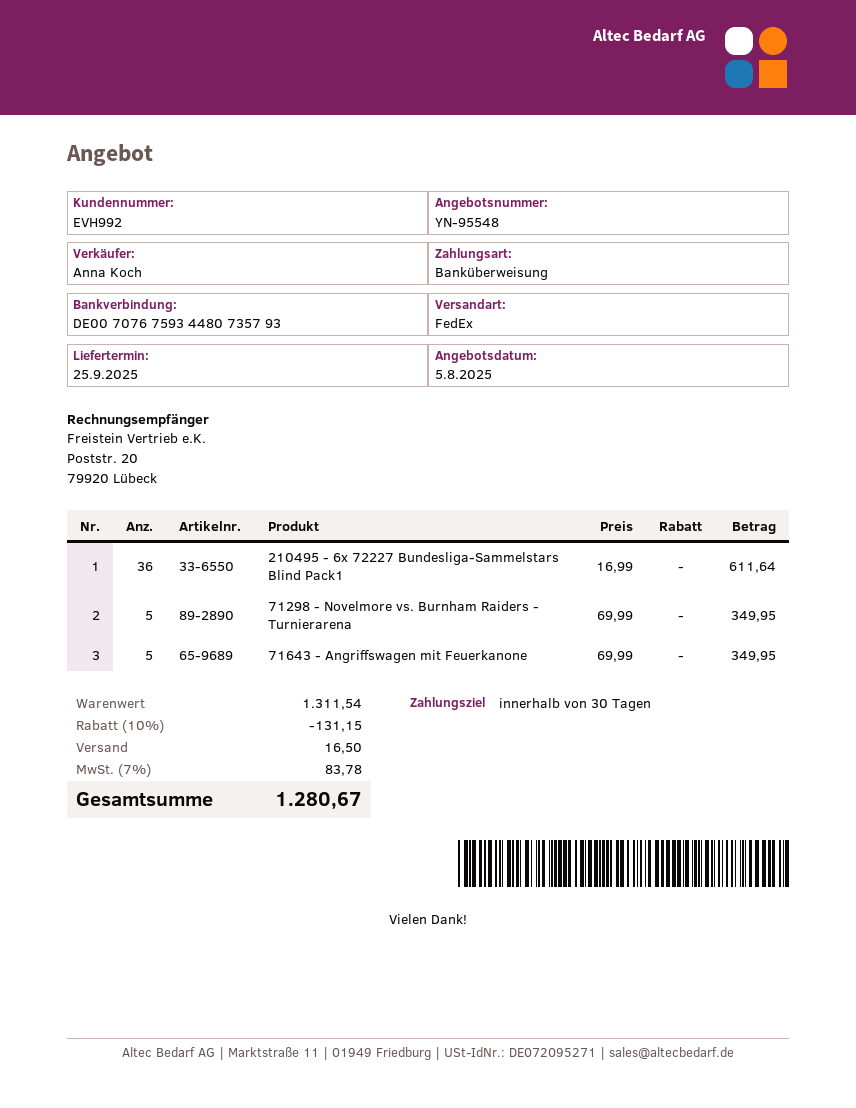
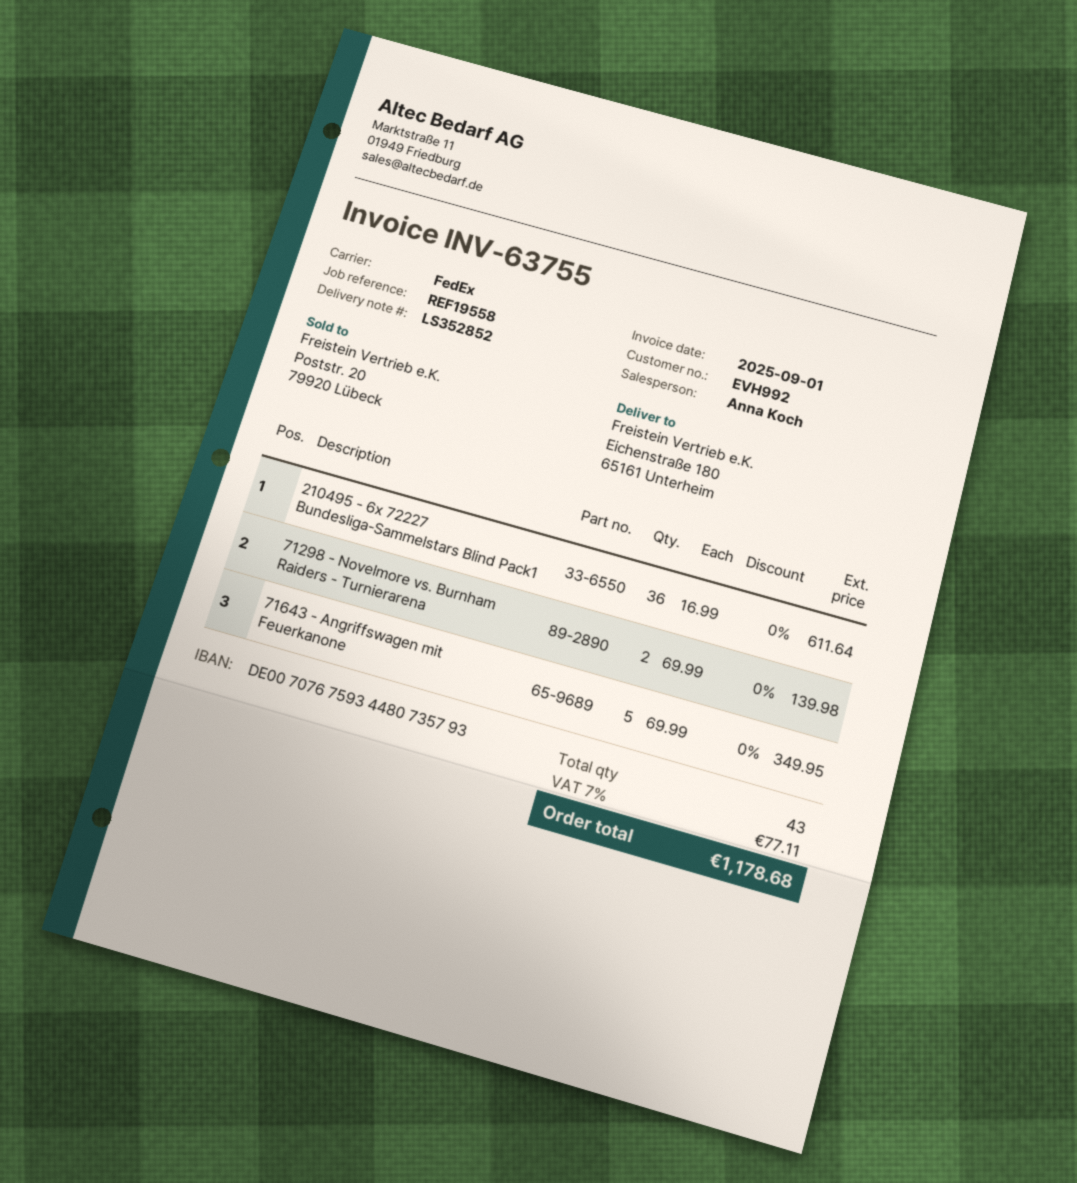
71298 - Novelmore vs. Burnham Raiders - Turnierarena: 5 x 69.99 = 349.95 -> 2 x 69.99 = 139.98
discount: 10% = 131.15 -> none
shipping: 16.50 -> none
tax: 7% = 83.78 -> 7% = 77.11
total: 1280.67 -> 1178.68

